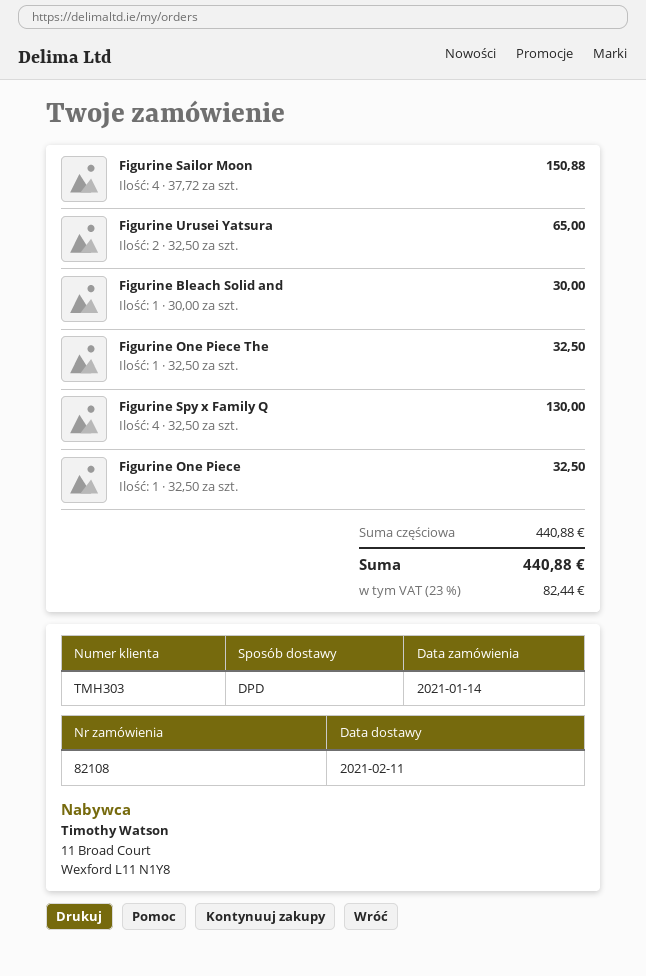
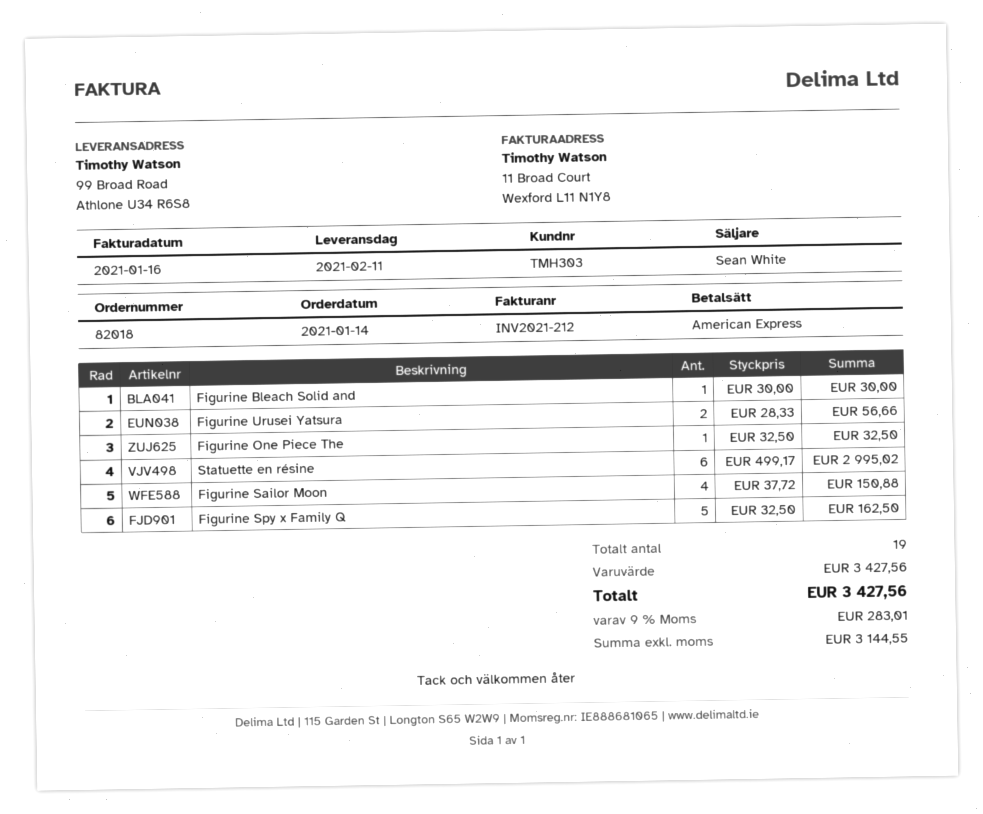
order number: 82108 -> 82018
Figurine Urusei Yatsura: 2 x 32.50 = 65.00 -> 2 x 28.33 = 56.66
Figurine Spy x Family Q: 4 x 32.50 = 130.00 -> 5 x 32.50 = 162.50
Figurine One Piece: 1 x 32.50 = 32.50 -> none
Statuette en résine: none -> 6 x 499.17 = 2995.02
subtotal: 440.88 -> 3427.56
tax: 23% = 82.44 -> 9% = 283.01
total: 440.88 -> 3427.56

